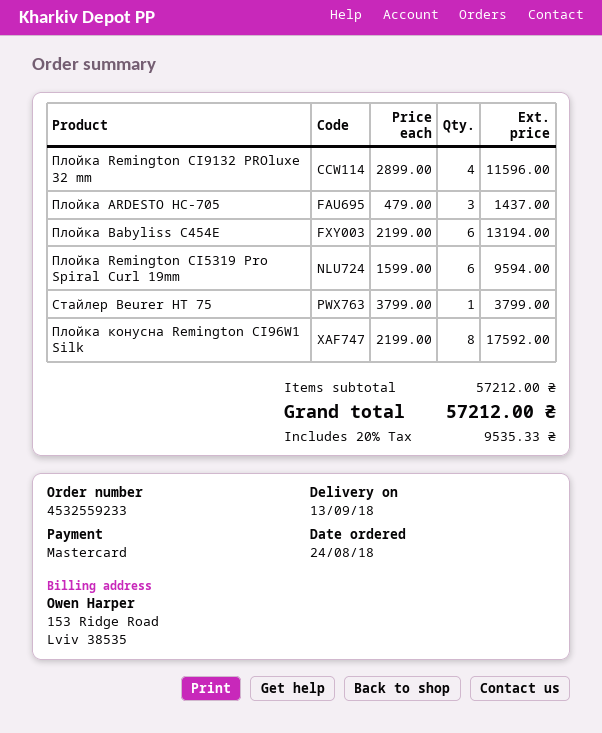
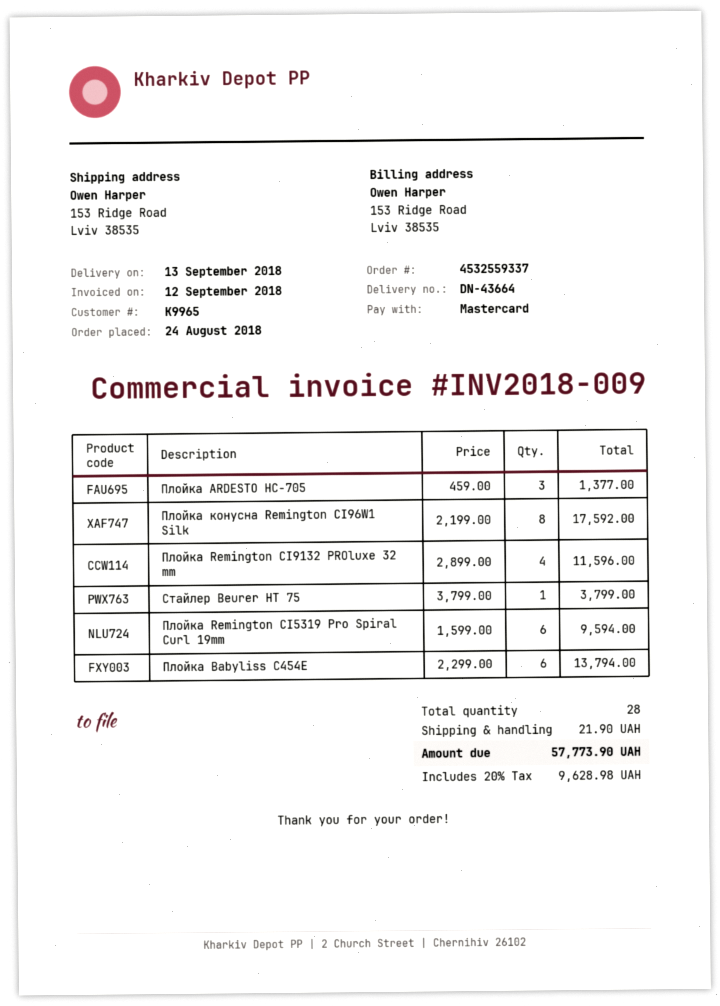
order number: 4532559233 -> 4532559337
Плойка ARDESTO HC-705: 3 x 479.00 = 1437.00 -> 3 x 459.00 = 1377.00
Плойка Babyliss C454E: 6 x 2199.00 = 13194.00 -> 6 x 2299.00 = 13794.00
shipping: none -> 21.90
tax: 20% = 9535.33 -> 20% = 9628.98
total: 57212.00 -> 57773.90

